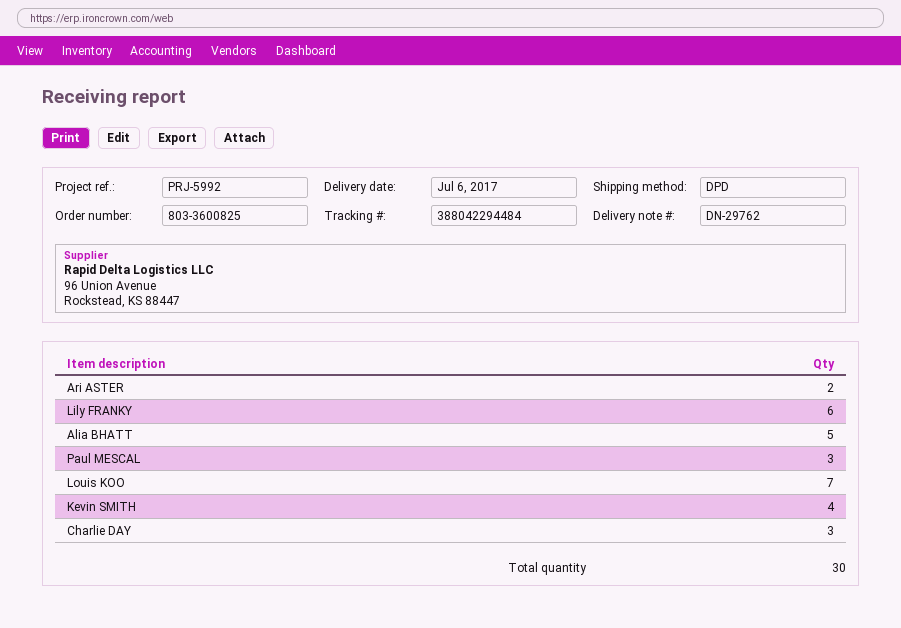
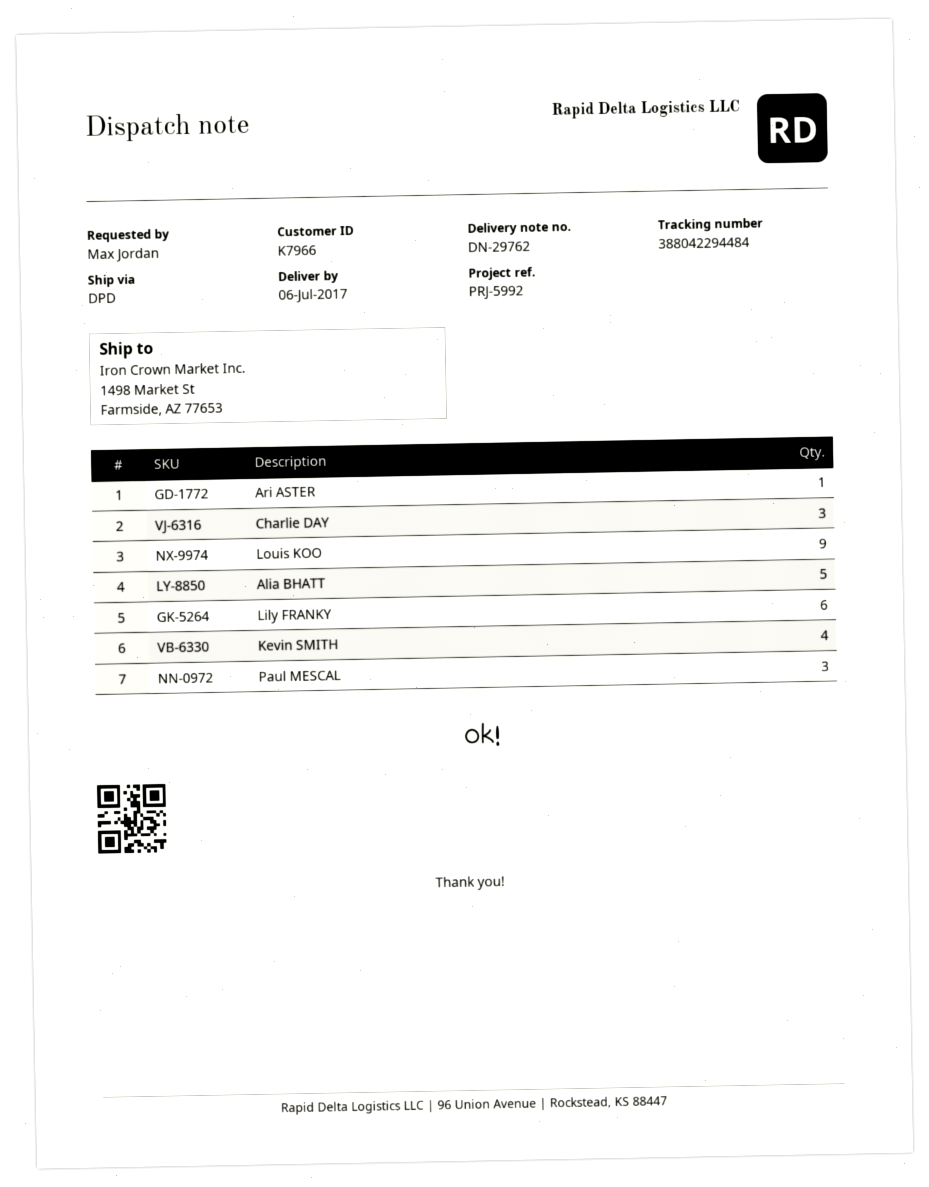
Ari ASTER: 2 -> 1
Louis KOO: 7 -> 9

